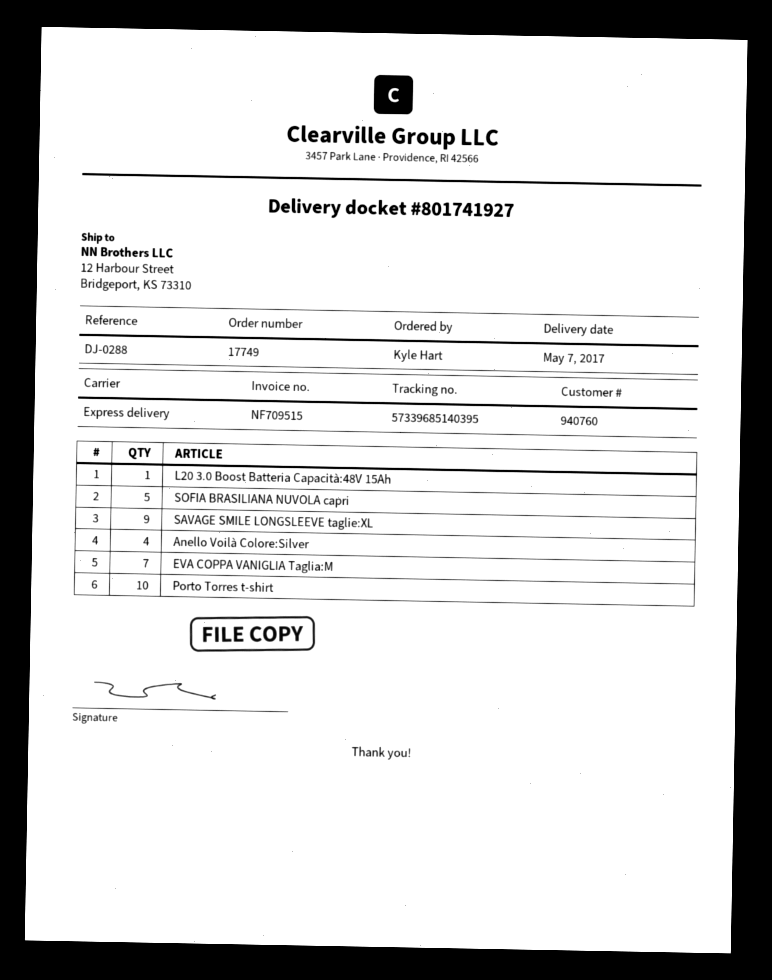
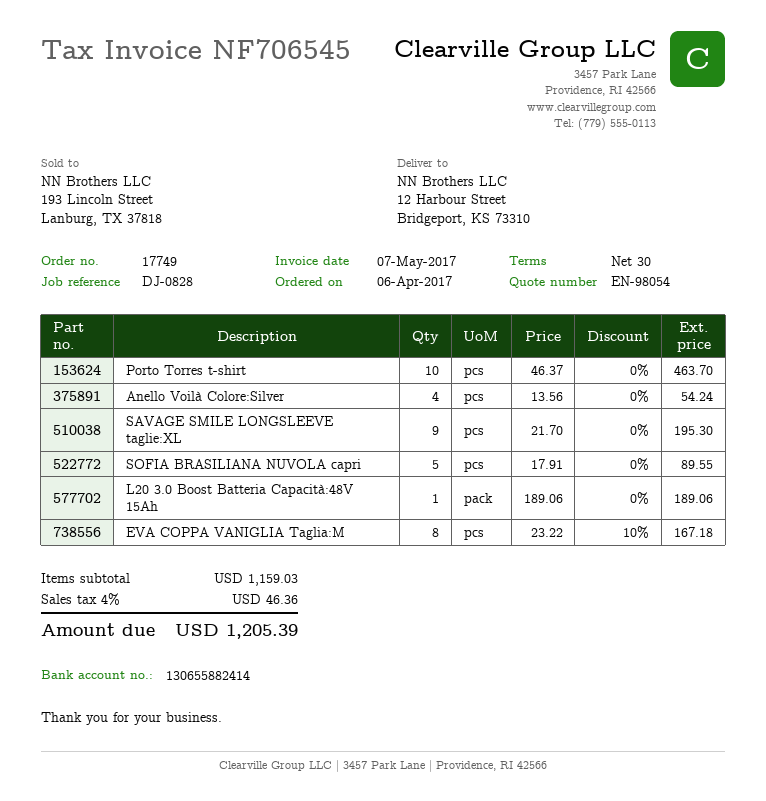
invoice number: NF709515 -> NF706545
reference: DJ-0288 -> DJ-0828
EVA COPPA VANIGLIA Taglia:M: 7 -> 8

